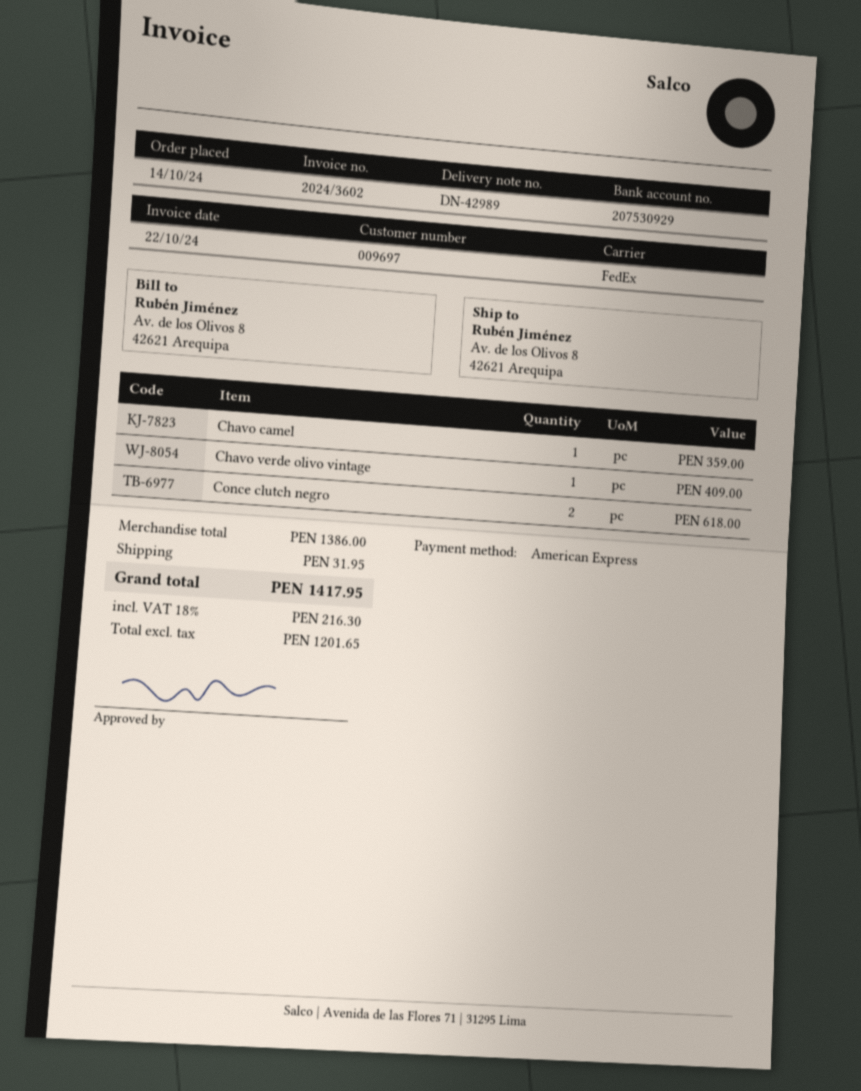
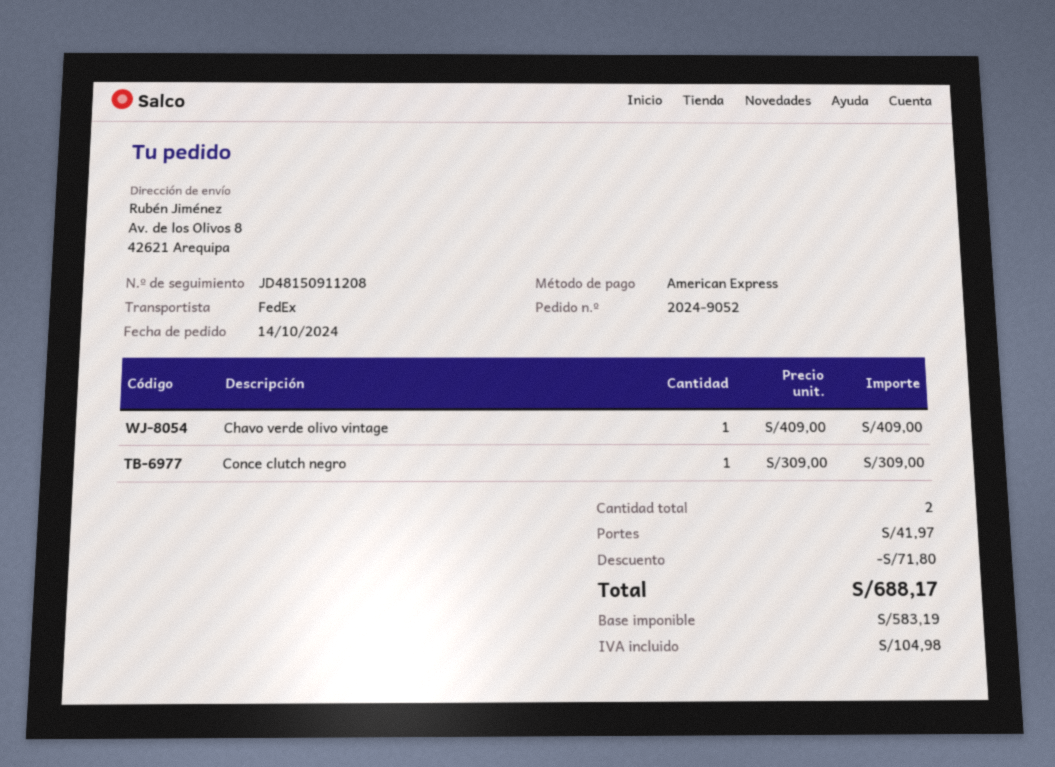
Chavo camel: 1 for 359.00 -> none
Conce clutch negro: 2 for 618.00 -> 1 for 309.00
discount: none -> 71.80
shipping: 31.95 -> 41.97
net: 1201.65 -> 583.19
tax: 216.30 -> 104.98
total: 1417.95 -> 688.17

